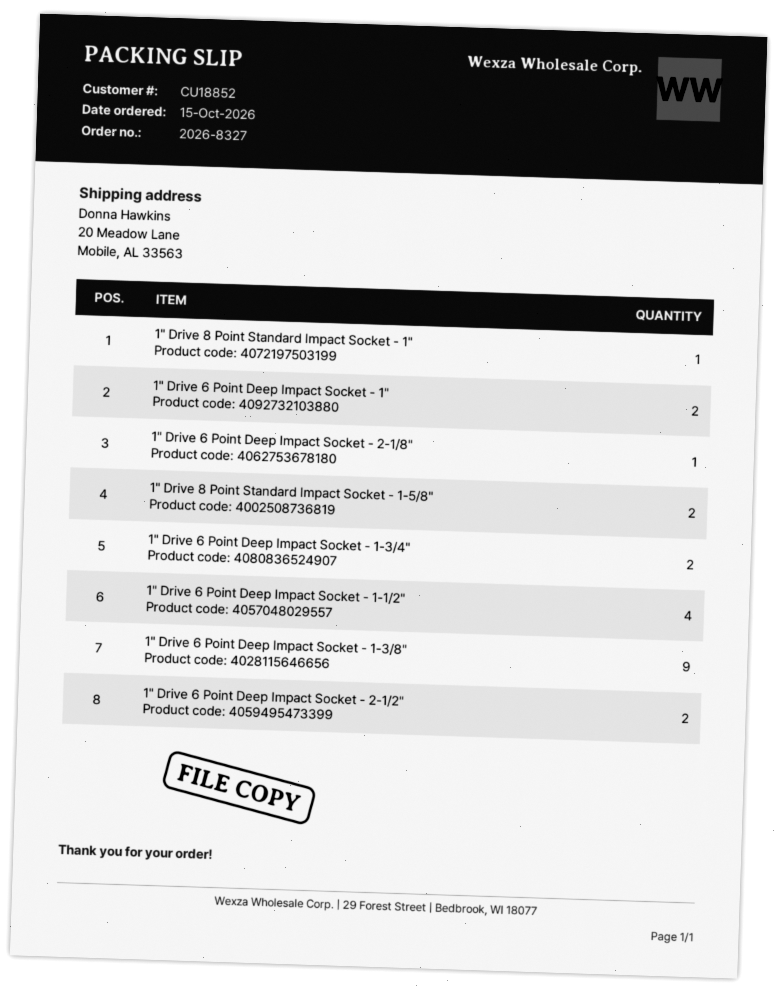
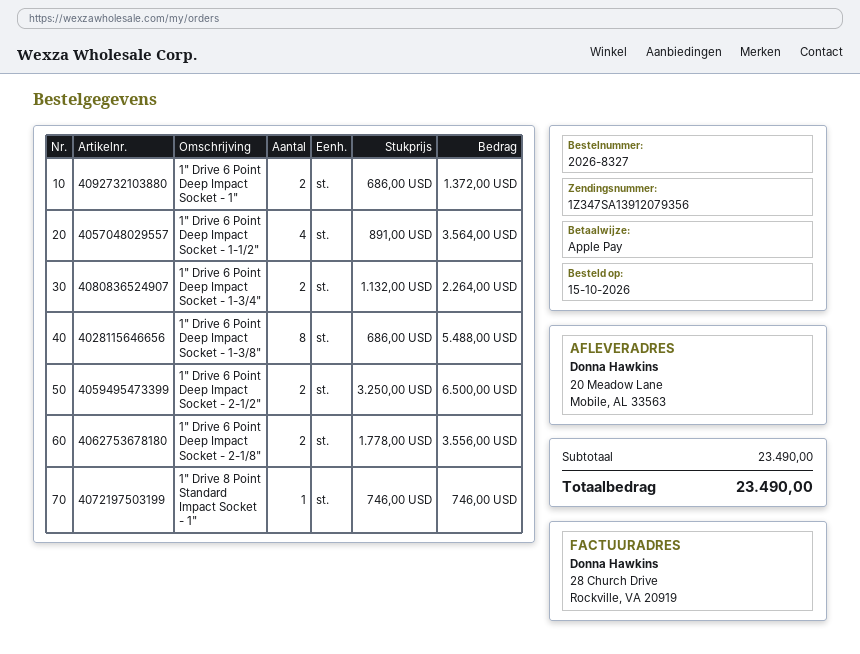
1" Drive 6 Point Deep Impact Socket - 2-1/8": 1 -> 2
1" Drive 8 Point Standard Impact Socket - 1-5/8": 2 -> none
1" Drive 6 Point Deep Impact Socket - 1-3/8": 9 -> 8

